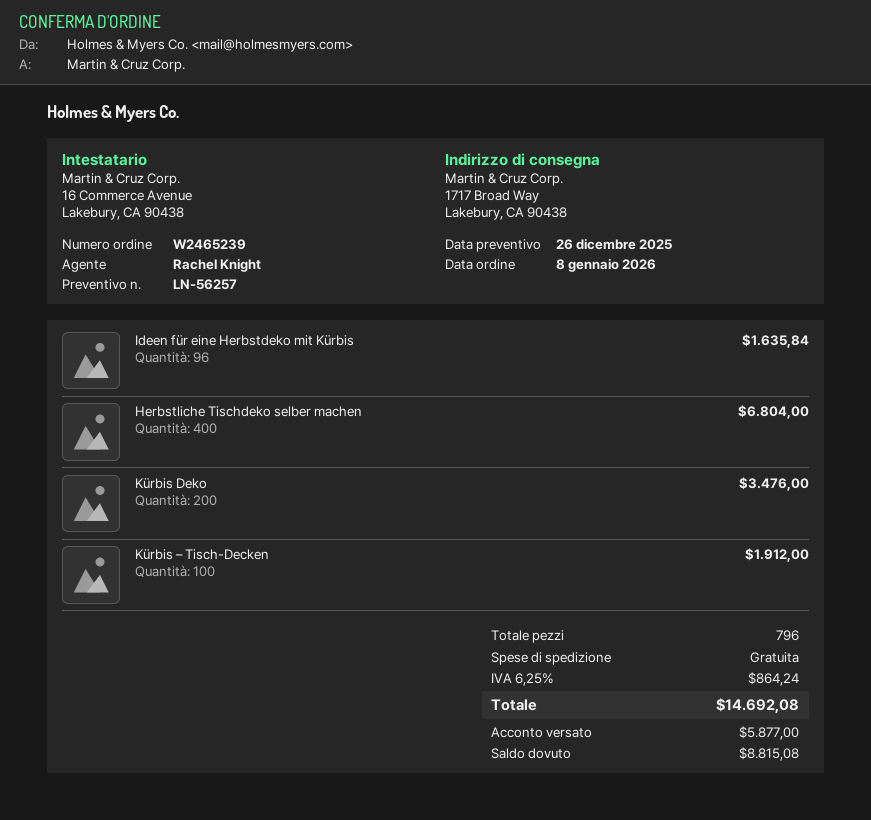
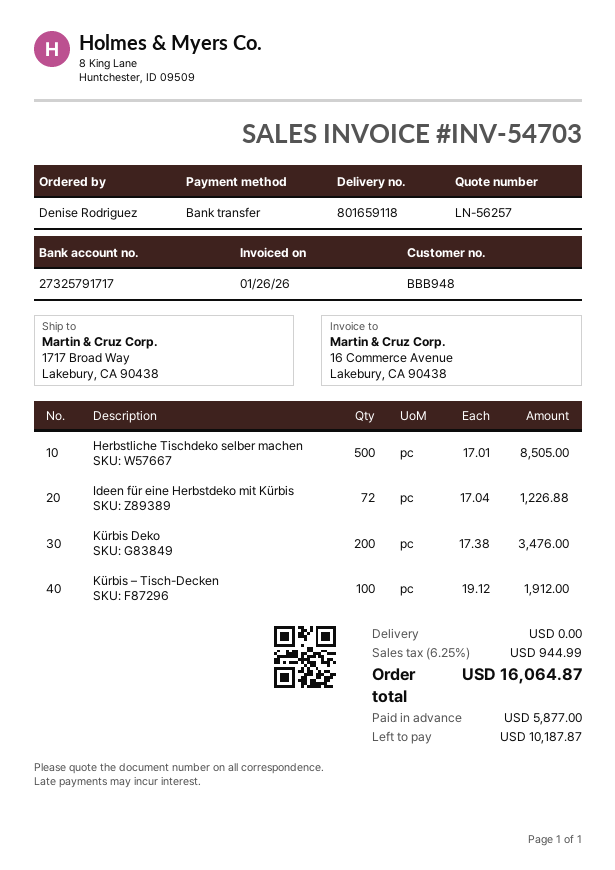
Ideen für eine Herbstdeko mit Kürbis: 96 for 1635.84 -> 72 for 1226.88
Herbstliche Tischdeko selber machen: 400 for 6804.00 -> 500 for 8505.00
tax: 6.25% = 864.24 -> 6.25% = 944.99
total: 14692.08 -> 16064.87
balance: 8815.08 -> 10187.87

